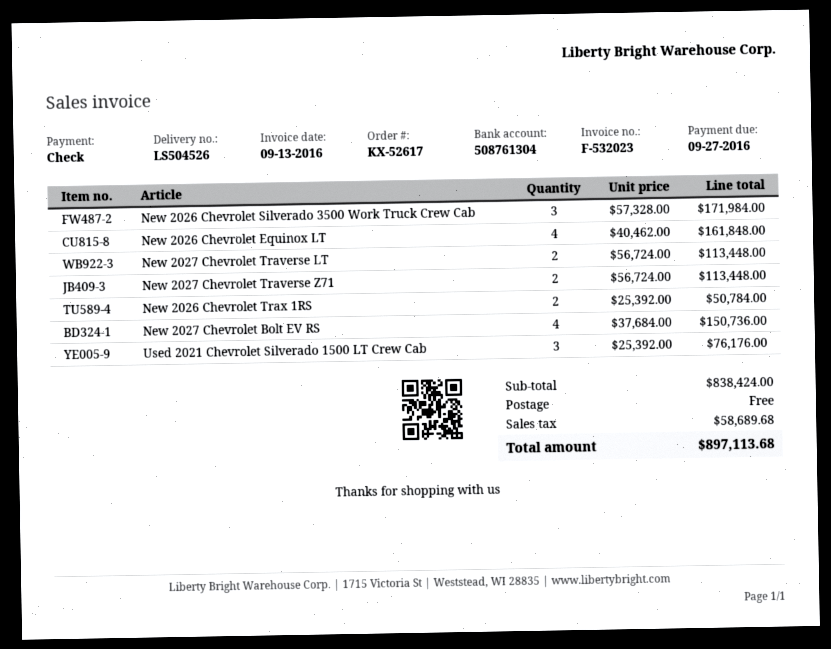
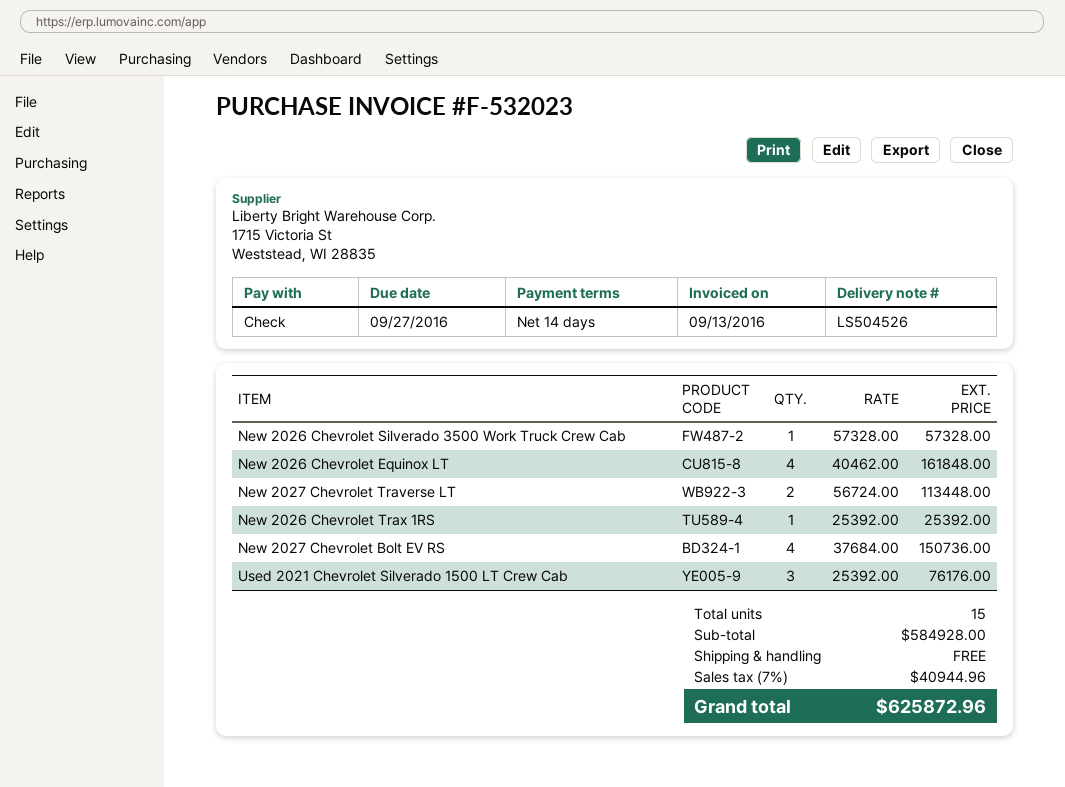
New 2026 Chevrolet Silverado 3500 Work Truck Crew Cab: 3 x 57328.00 = 171984.00 -> 1 x 57328.00 = 57328.00
New 2027 Chevrolet Traverse Z71: 2 x 56724.00 = 113448.00 -> none
New 2026 Chevrolet Trax 1RS: 2 x 25392.00 = 50784.00 -> 1 x 25392.00 = 25392.00
subtotal: 838424.00 -> 584928.00
tax: 58689.68 -> 40944.96
total: 897113.68 -> 625872.96

